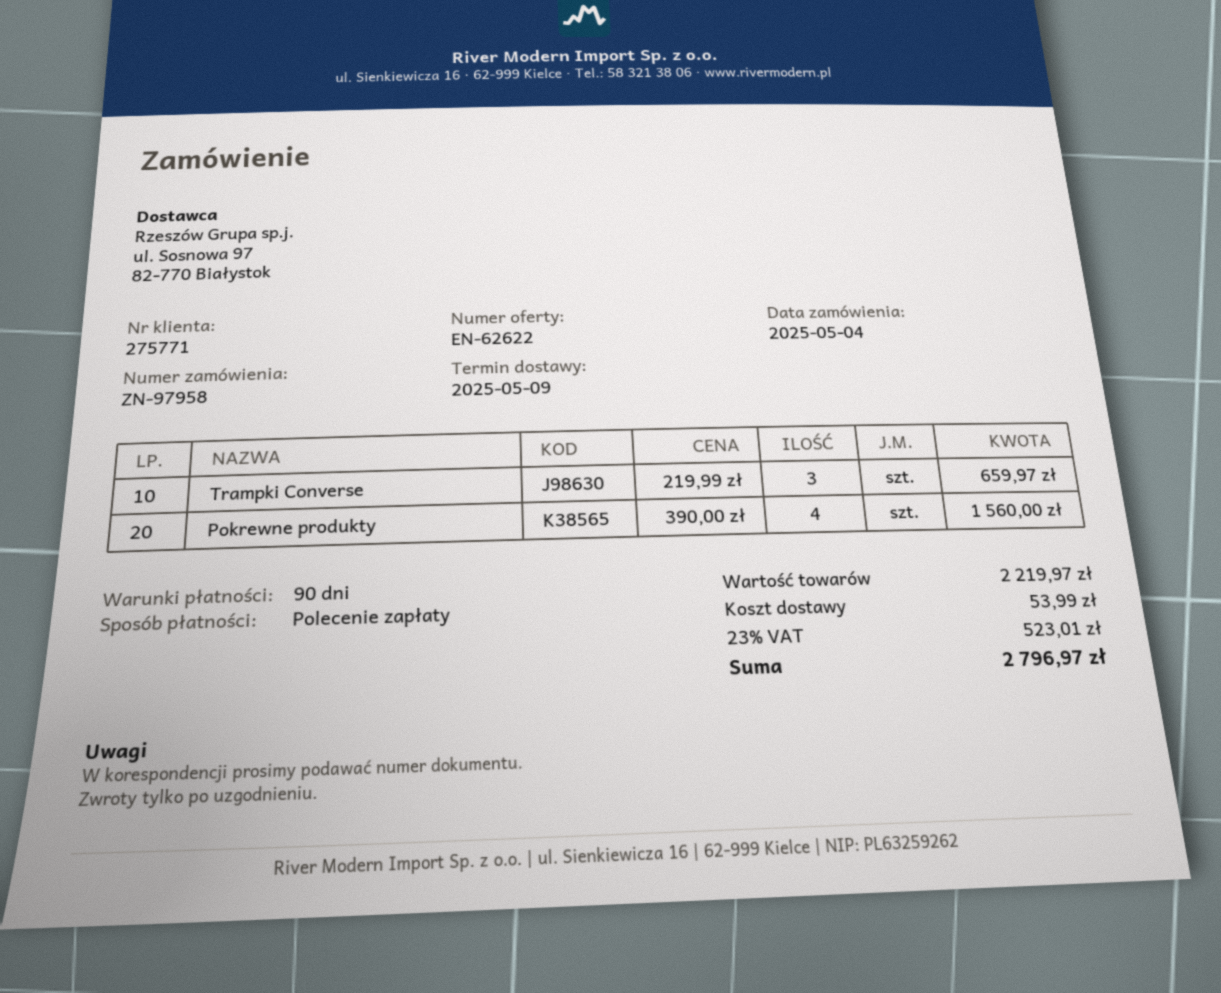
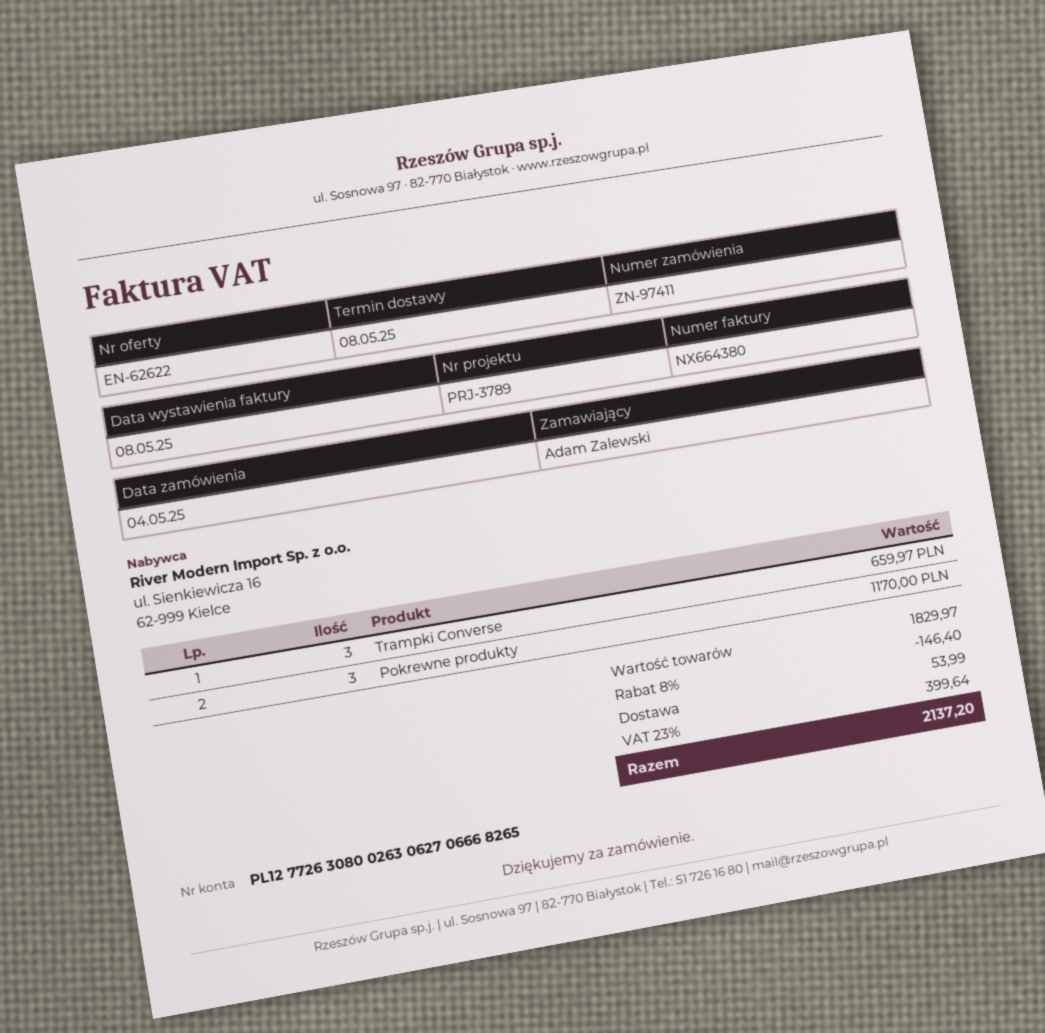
order number: ZN-97958 -> ZN-97411
delivery date: 2025-05-09 -> 2025-05-08
Pokrewne produkty: 4 for 1560.00 -> 3 for 1170.00
subtotal: 2219.97 -> 1829.97
discount: none -> 8% = 146.40
tax: 23% = 523.01 -> 23% = 399.64
total: 2796.97 -> 2137.20

